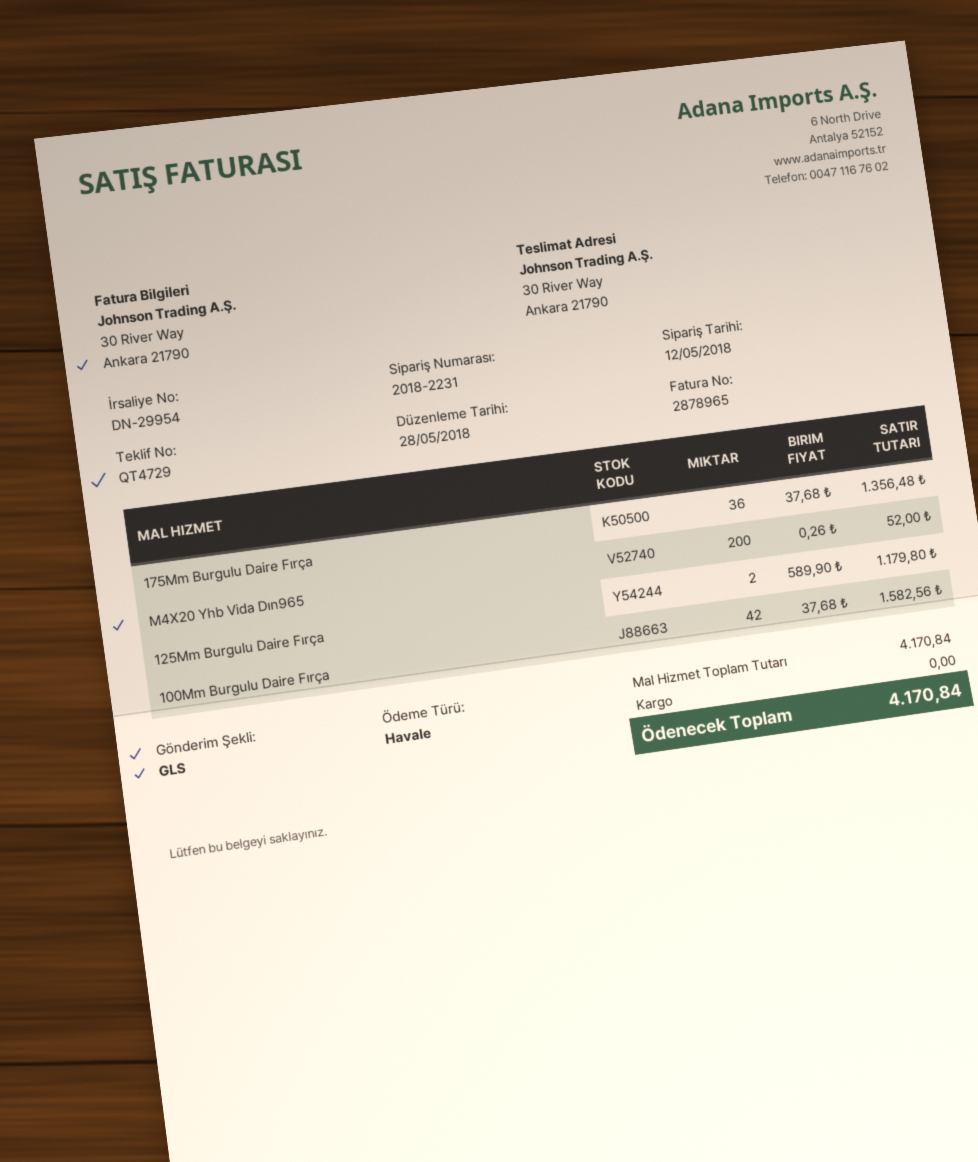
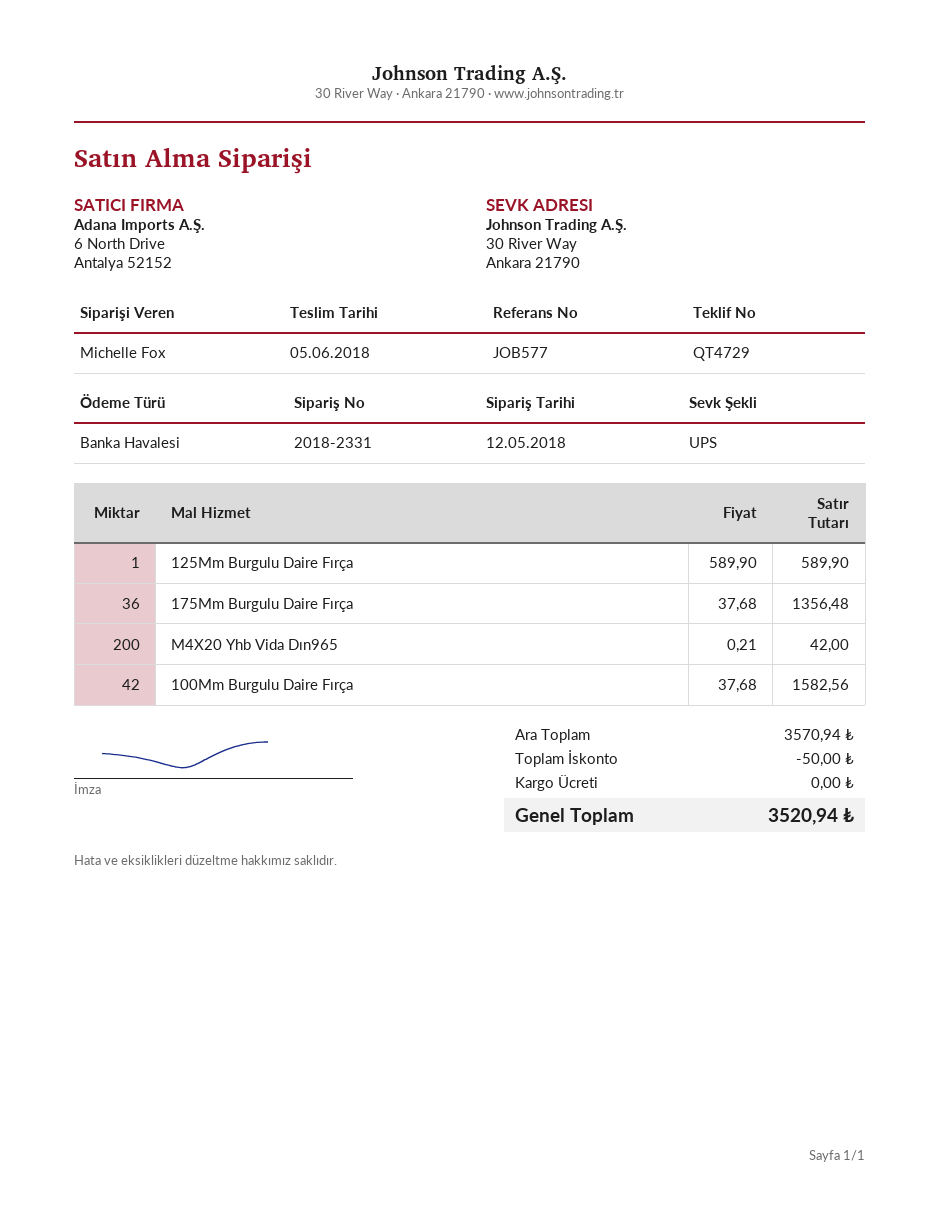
order number: 2018-2231 -> 2018-2331
shipping method: GLS -> UPS
M4X20 Yhb Vida Dın965: 200 x 0.26 = 52.00 -> 200 x 0.21 = 42.00
125Mm Burgulu Daire Fırça: 2 x 589.90 = 1179.80 -> 1 x 589.90 = 589.90
subtotal: 4170.84 -> 3570.94
discount: none -> 50.00
total: 4170.84 -> 3520.94

